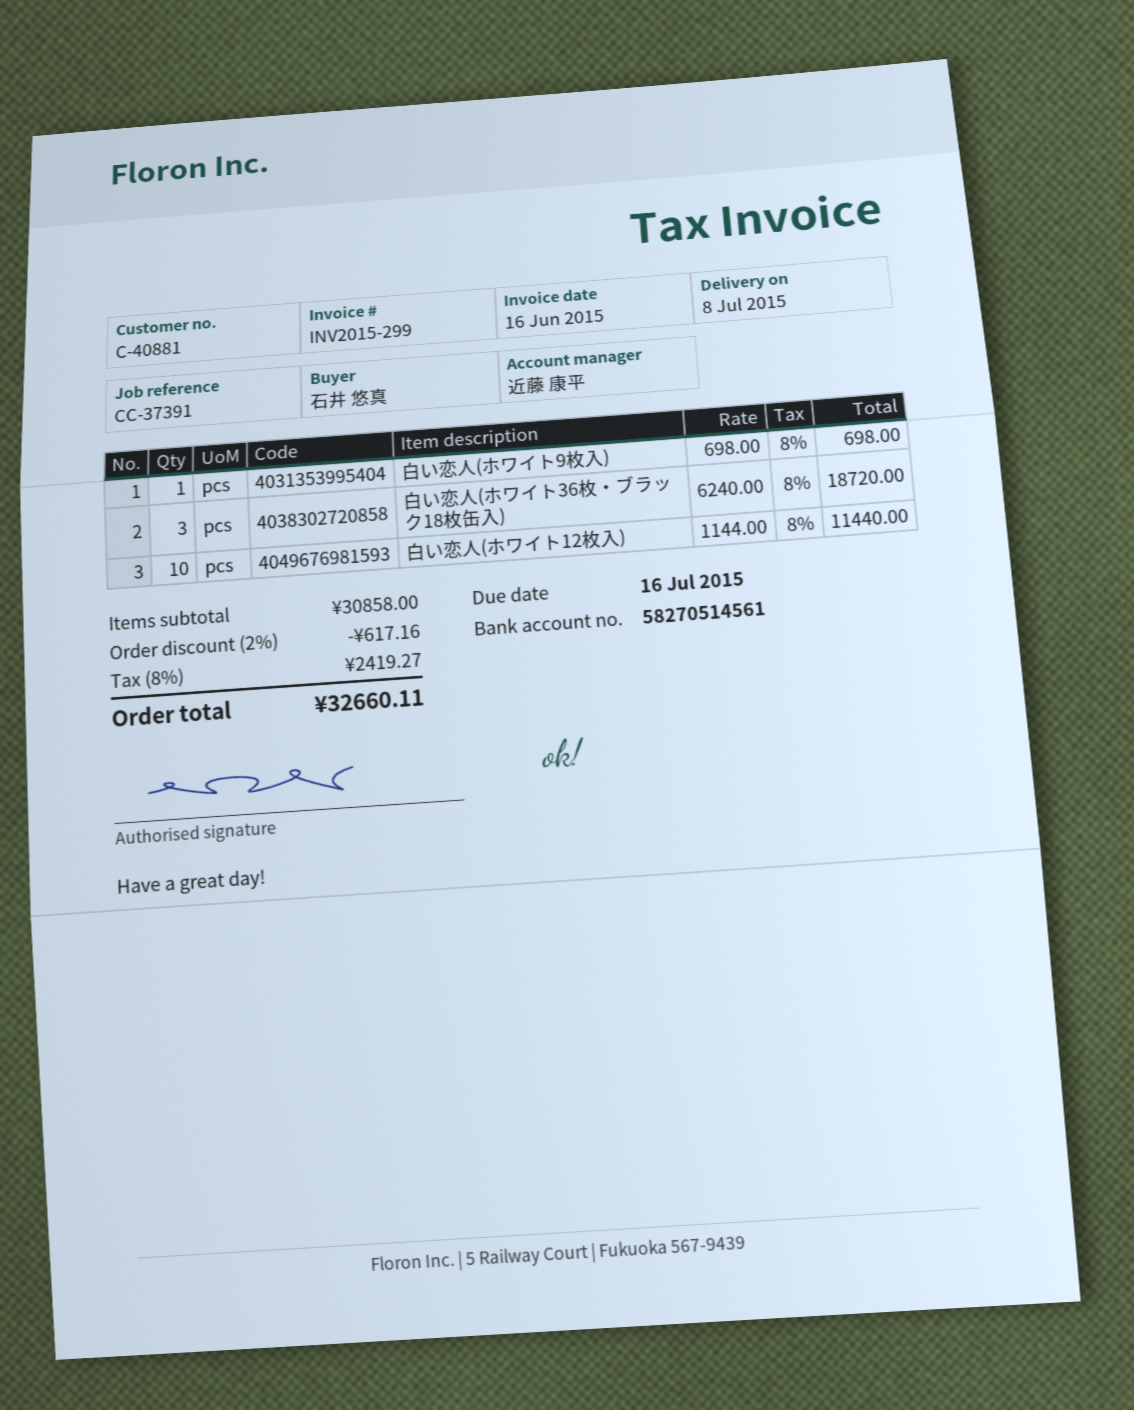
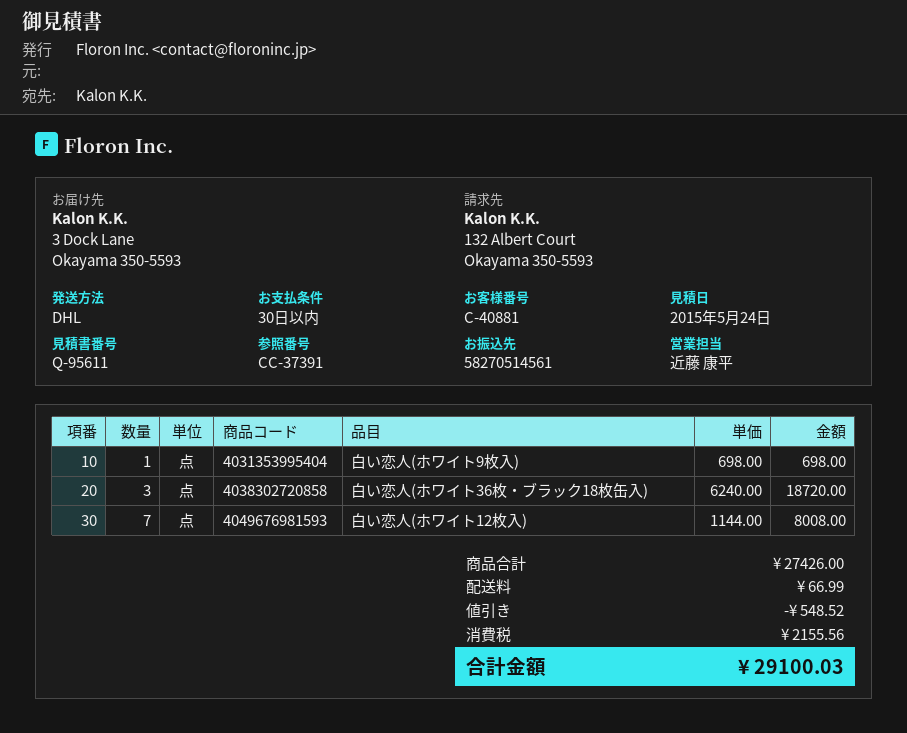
白い恋人(ホワイト12枚入): 10 x 1144.00 = 11440.00 -> 7 x 1144.00 = 8008.00
subtotal: 30858.00 -> 27426.00
discount: 617.16 -> 548.52
shipping: none -> 66.99
tax: 2419.27 -> 2155.56
total: 32660.11 -> 29100.03

